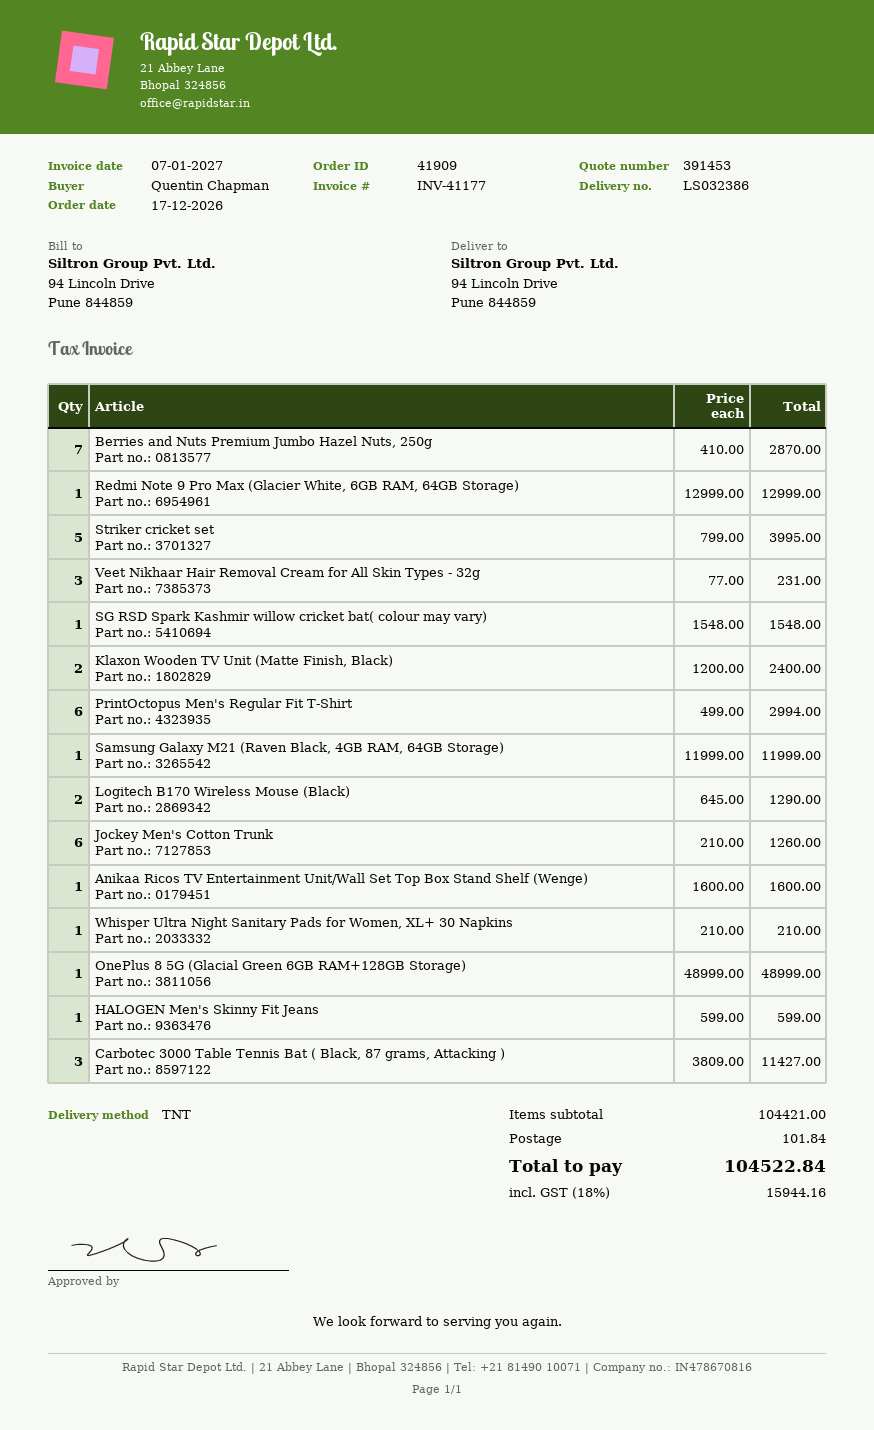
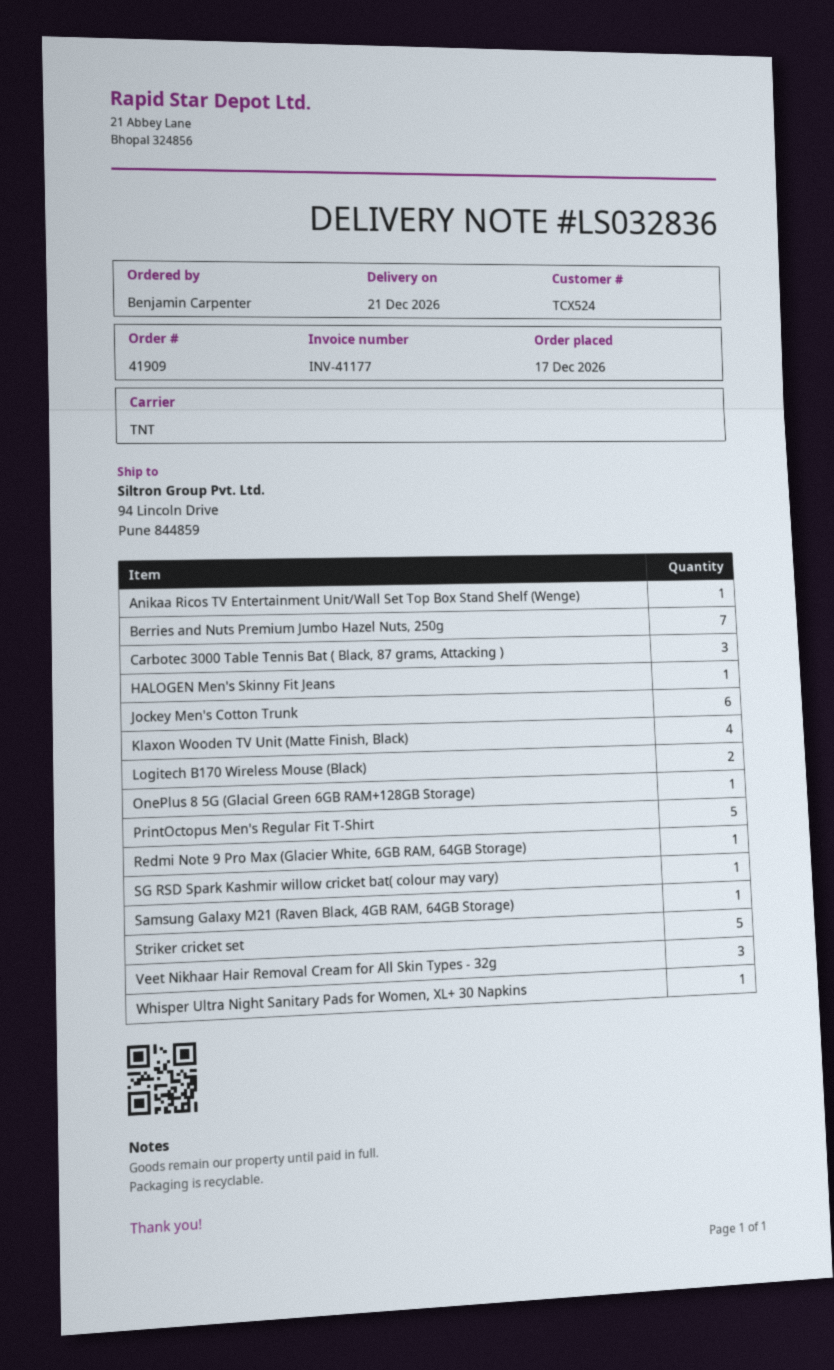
delivery note number: LS032386 -> LS032836
ordered by: Quentin Chapman -> Benjamin Carpenter
Klaxon Wooden TV Unit (Matte Finish, Black): 2 -> 4
PrintOctopus Men's Regular Fit T-Shirt: 6 -> 5

